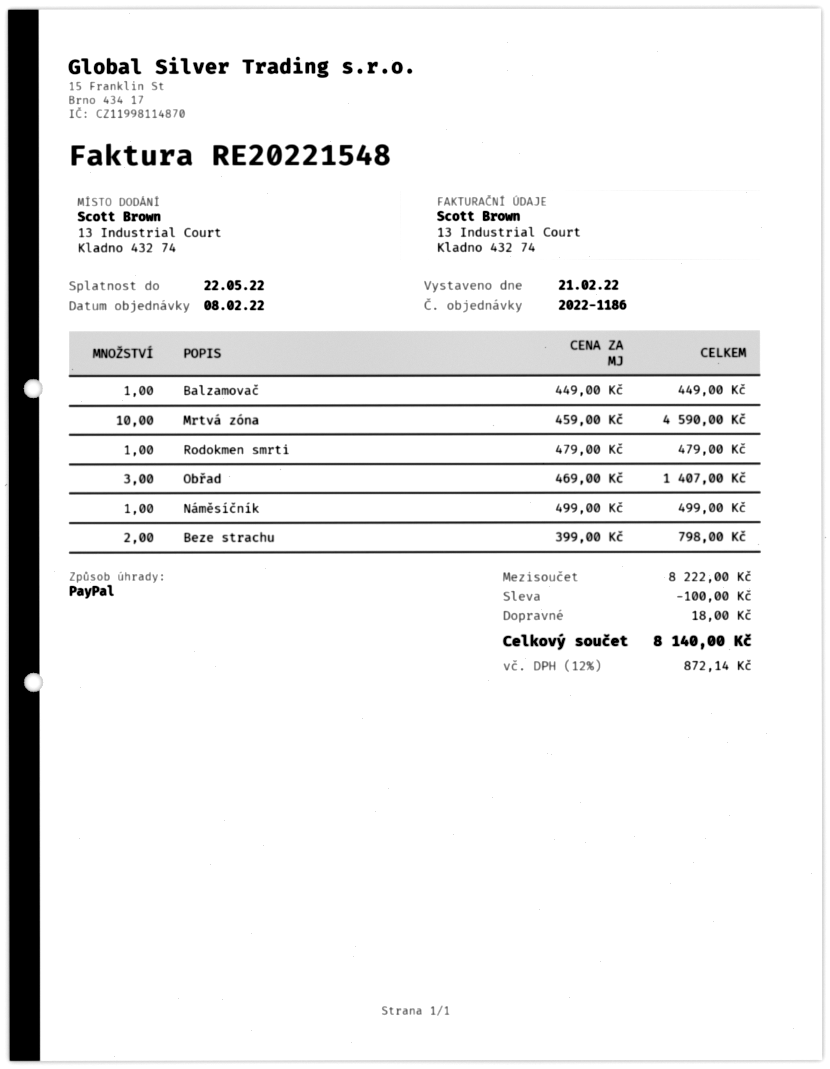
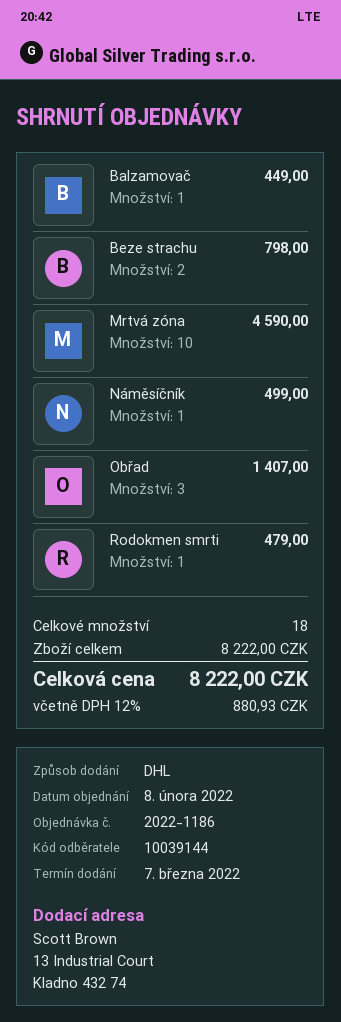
discount: 100.00 -> none
shipping: 18.00 -> none
tax: 12% = 872.14 -> 12% = 880.93
total: 8140.00 -> 8222.00

